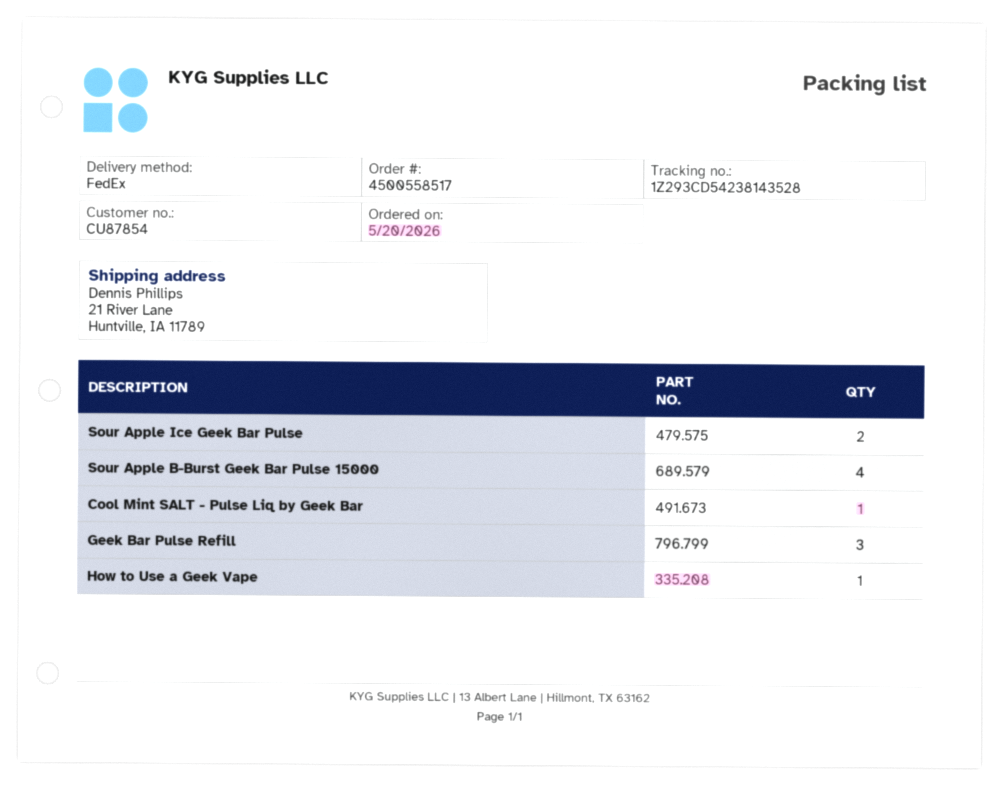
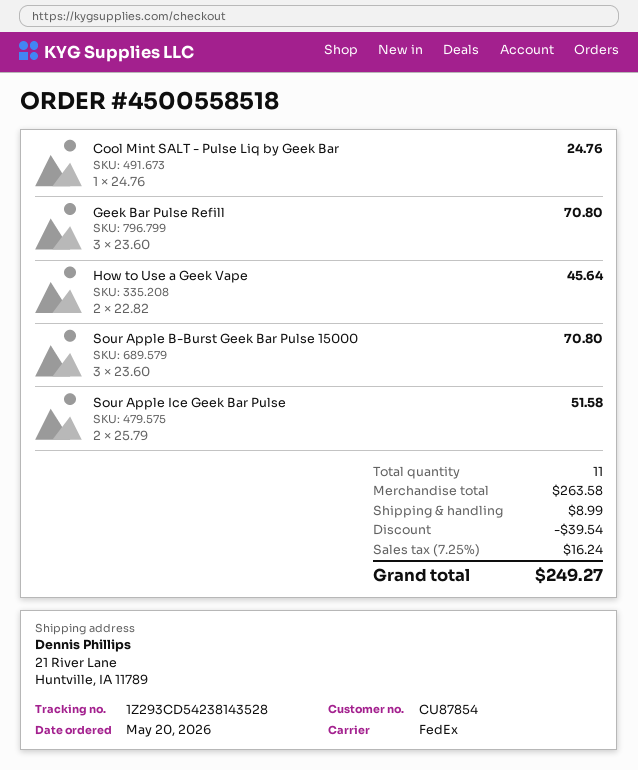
order number: 4500558517 -> 4500558518
Sour Apple B-Burst Geek Bar Pulse 15000: 4 -> 3
How to Use a Geek Vape: 1 -> 2

